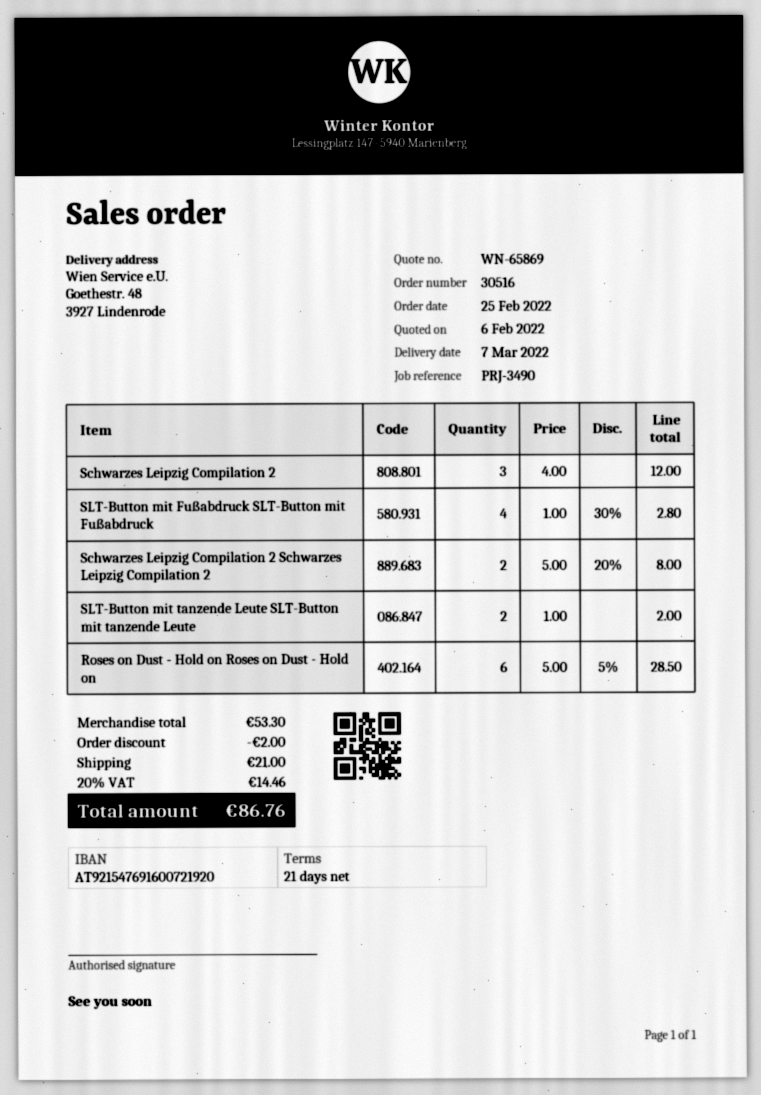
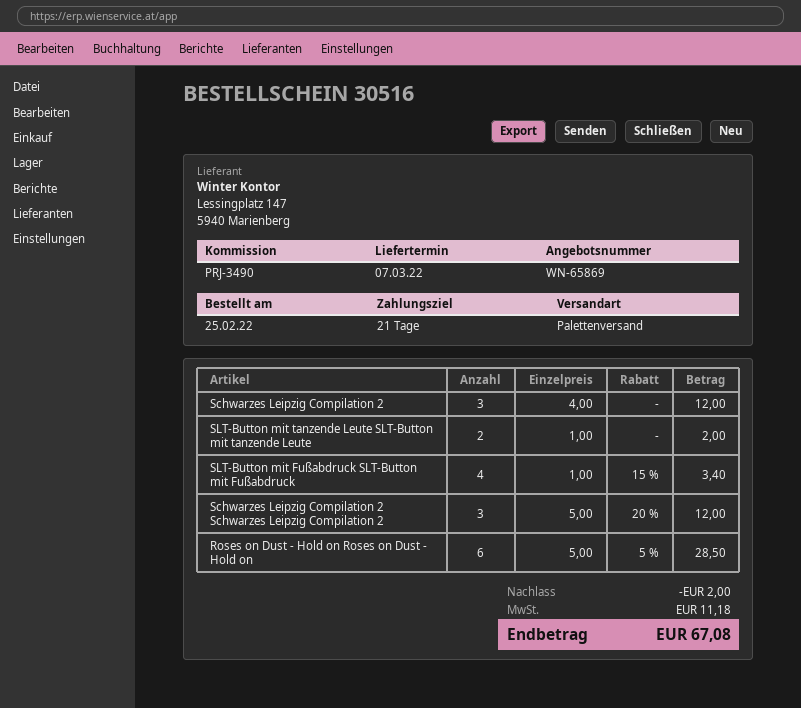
SLT-Button mit Fußabdruck SLT-Button mit Fußabdruck: 4 x 1.00 - 30% = 2.80 -> 4 x 1.00 - 15% = 3.40
Schwarzes Leipzig Compilation 2 Schwarzes Leipzig Compilation 2: 2 x 5.00 - 20% = 8.00 -> 3 x 5.00 - 20% = 12.00
shipping: 21.00 -> none
tax: 14.46 -> 11.18
total: 86.76 -> 67.08

